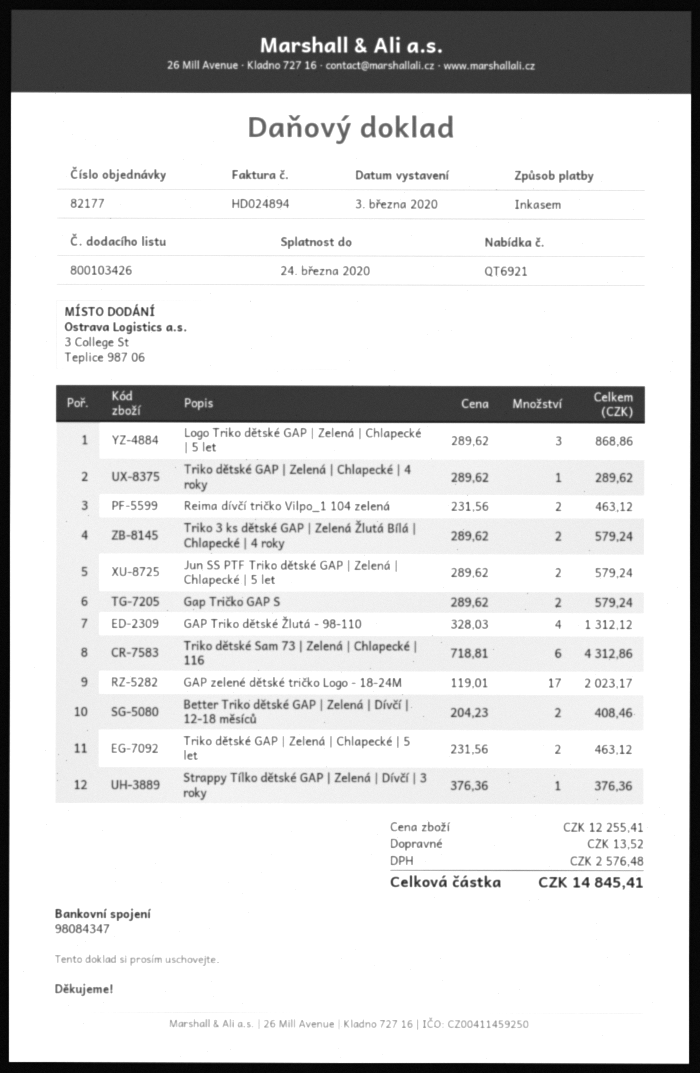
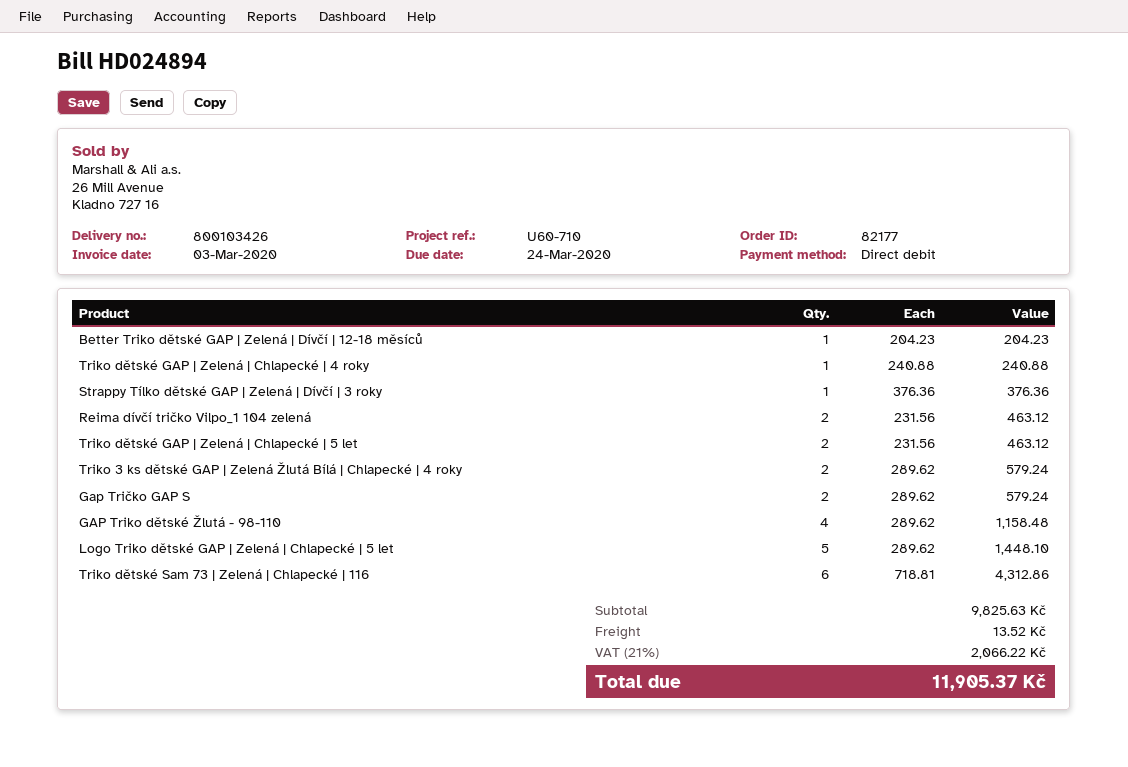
Logo Triko dětské GAP | Zelená | Chlapecké | 5 let: 3 x 289.62 = 868.86 -> 5 x 289.62 = 1448.10
Triko dětské GAP | Zelená | Chlapecké | 4 roky: 1 x 289.62 = 289.62 -> 1 x 240.88 = 240.88
Jun SS PTF Triko dětské GAP | Zelená | Chlapecké | 5 let: 2 x 289.62 = 579.24 -> none
GAP Triko dětské Žlutá - 98-110: 4 x 328.03 = 1312.12 -> 4 x 289.62 = 1158.48
GAP zelené dětské tričko Logo - 18-24M: 17 x 119.01 = 2023.17 -> none
Better Triko dětské GAP | Zelená | Dívčí | 12-18 měsíců: 2 x 204.23 = 408.46 -> 1 x 204.23 = 204.23
subtotal: 12255.41 -> 9825.63
tax: 2576.48 -> 2066.22
total: 14845.41 -> 11905.37

